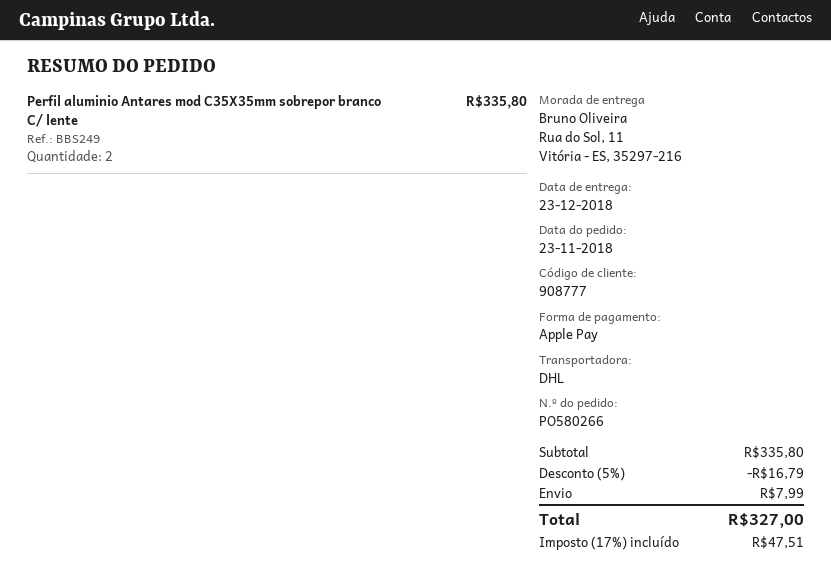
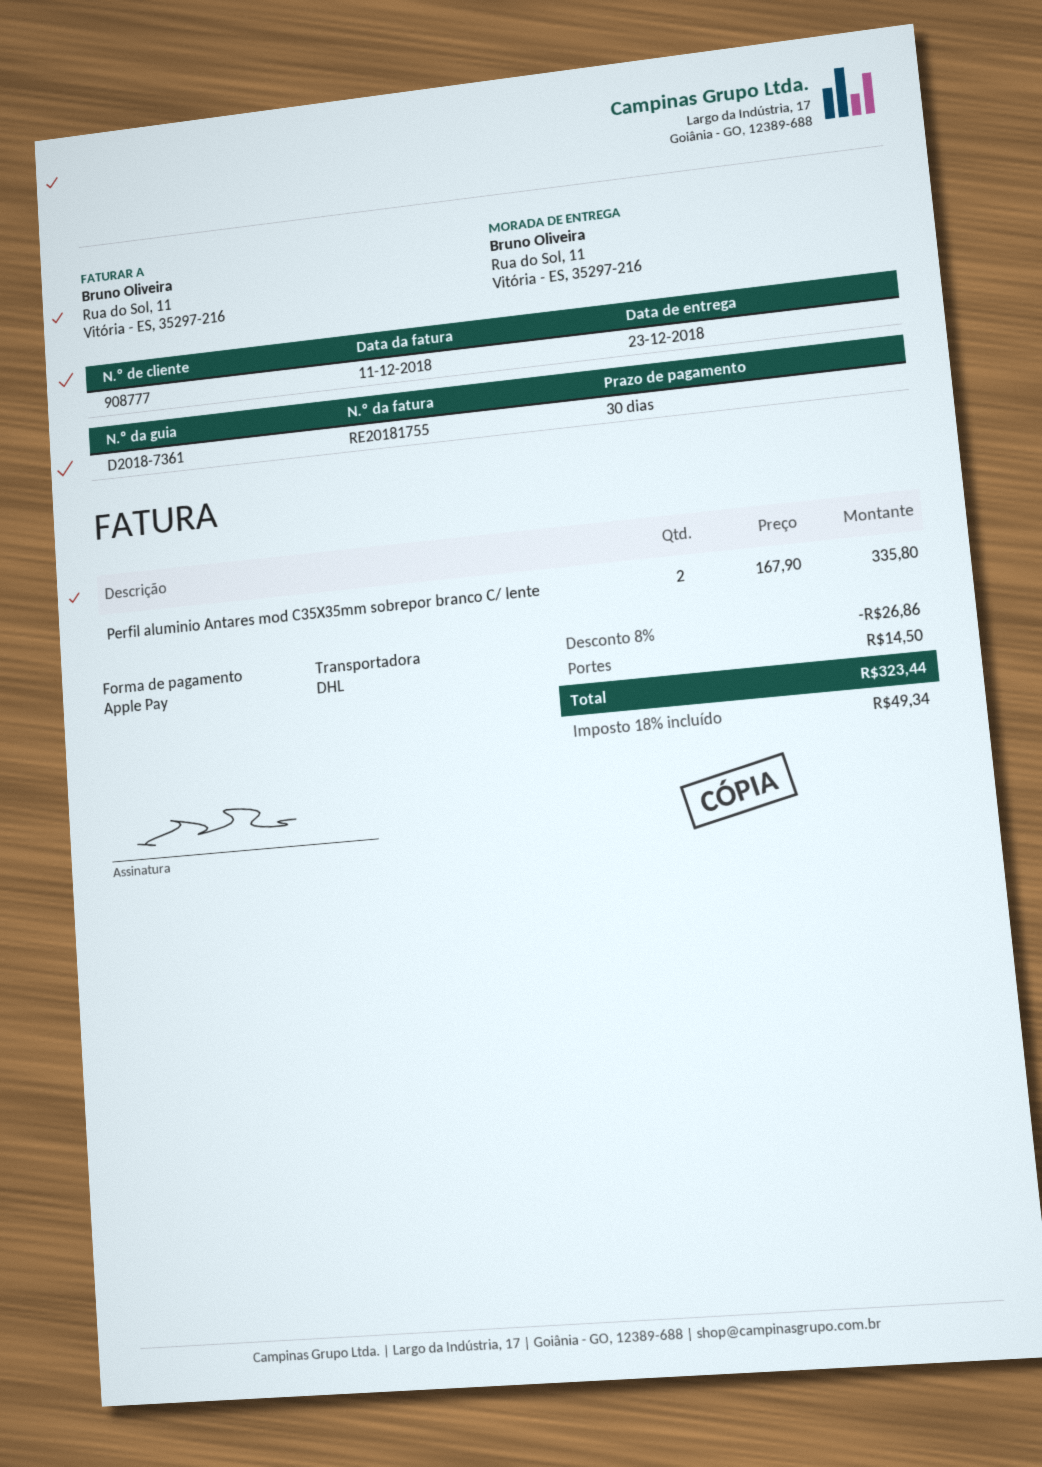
discount: 5% = 16.79 -> 8% = 26.86
shipping: 7.99 -> 14.50
tax: 17% = 47.51 -> 18% = 49.34
total: 327.00 -> 323.44

